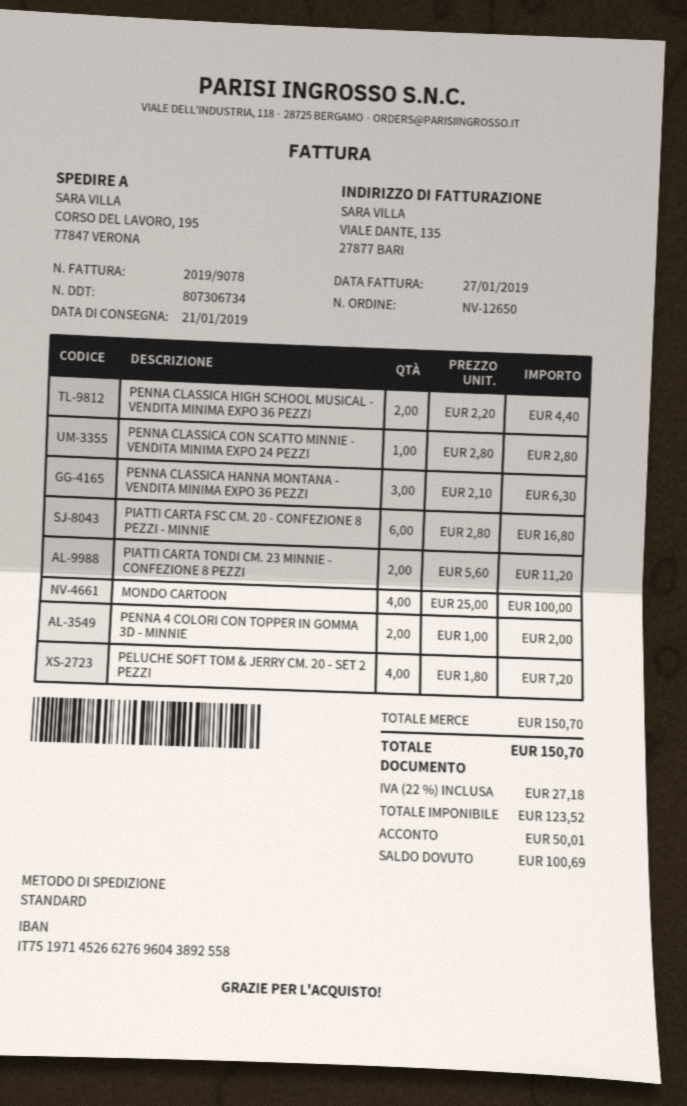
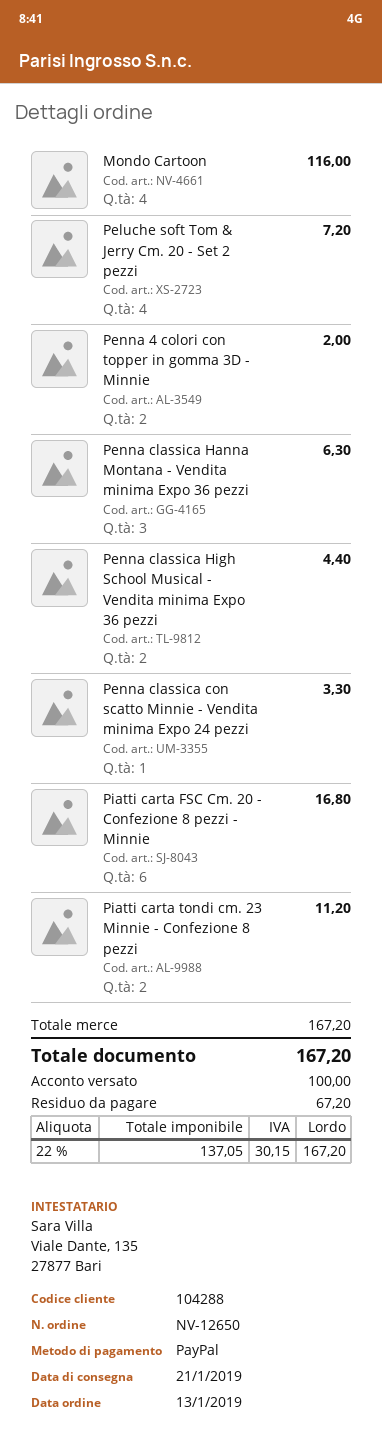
PENNA CLASSICA CON SCATTO MINNIE - VENDITA MINIMA EXPO 24 PEZZI: 1 for 2.80 -> 1 for 3.30
MONDO CARTOON: 4 for 100.00 -> 4 for 116.00
subtotal: 150.70 -> 167.20
net: 123.52 -> 137.05
tax: 22% = 27.18 -> 22% = 30.15
total: 150.70 -> 167.20
deposit: 50.01 -> 100.00
balance: 100.69 -> 67.20

